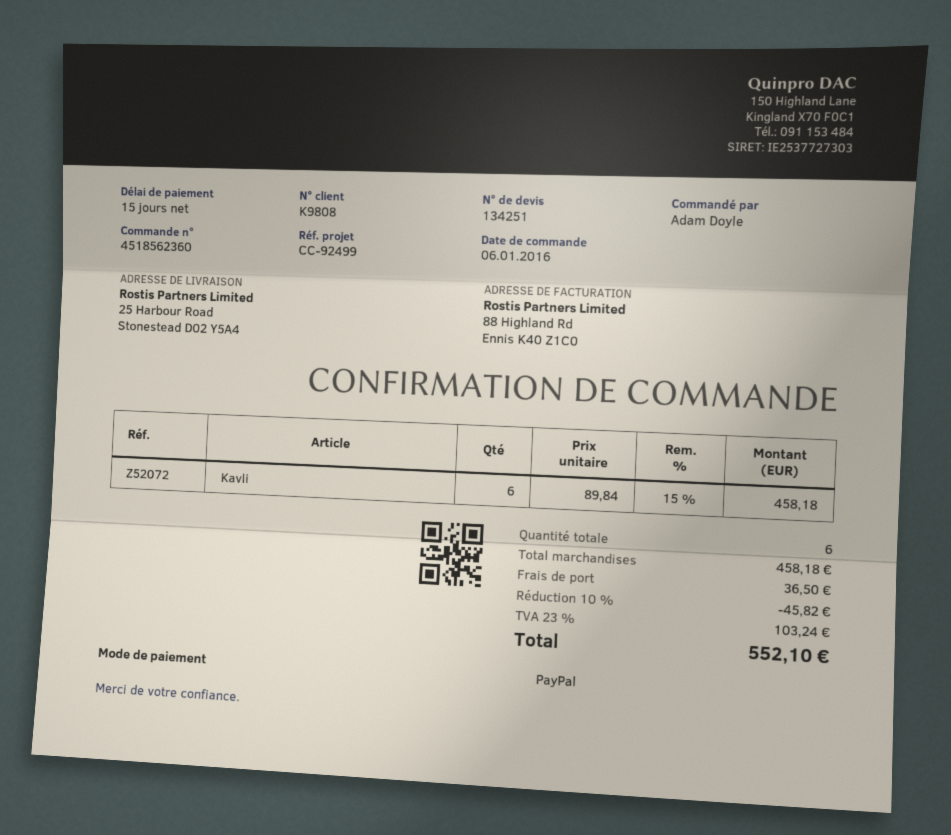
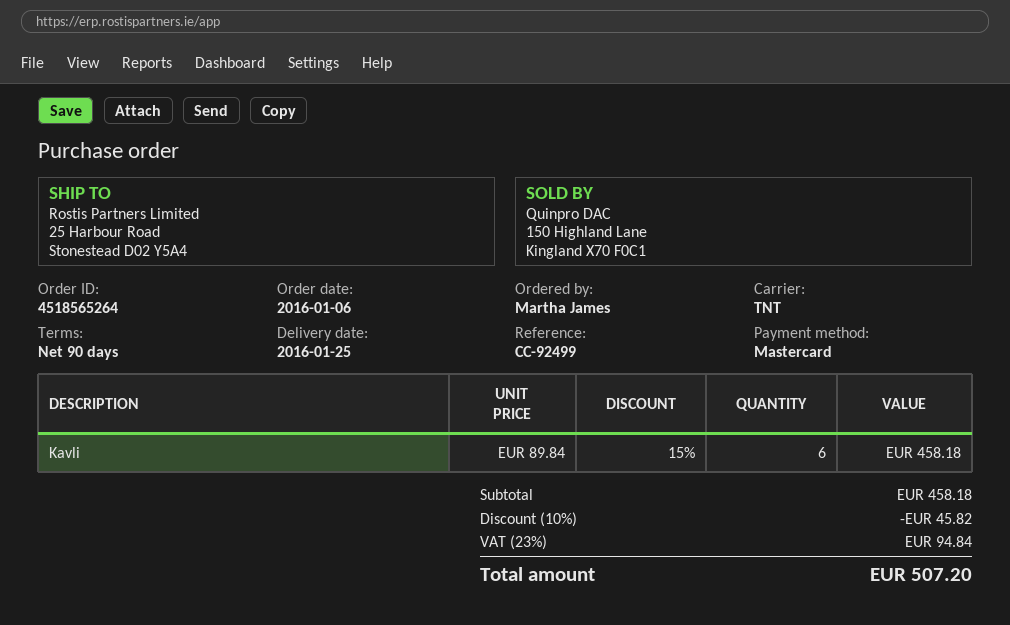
order number: 4518562360 -> 4518565264
payment terms: 15 days -> 90 days
ordered by: Adam Doyle -> Martha James
payment method: PayPal -> Mastercard
shipping: 36.50 -> none
tax: 23% = 103.24 -> 23% = 94.84
total: 552.10 -> 507.20

